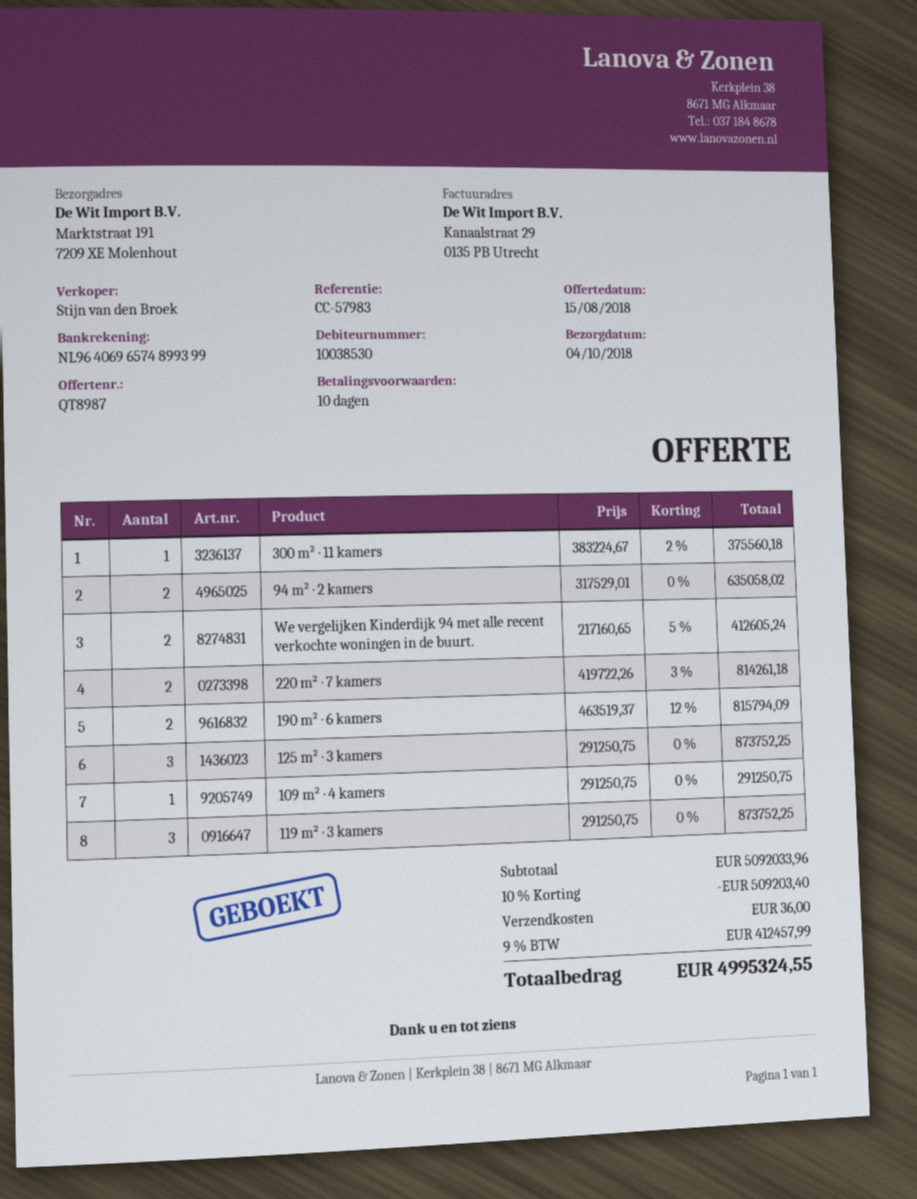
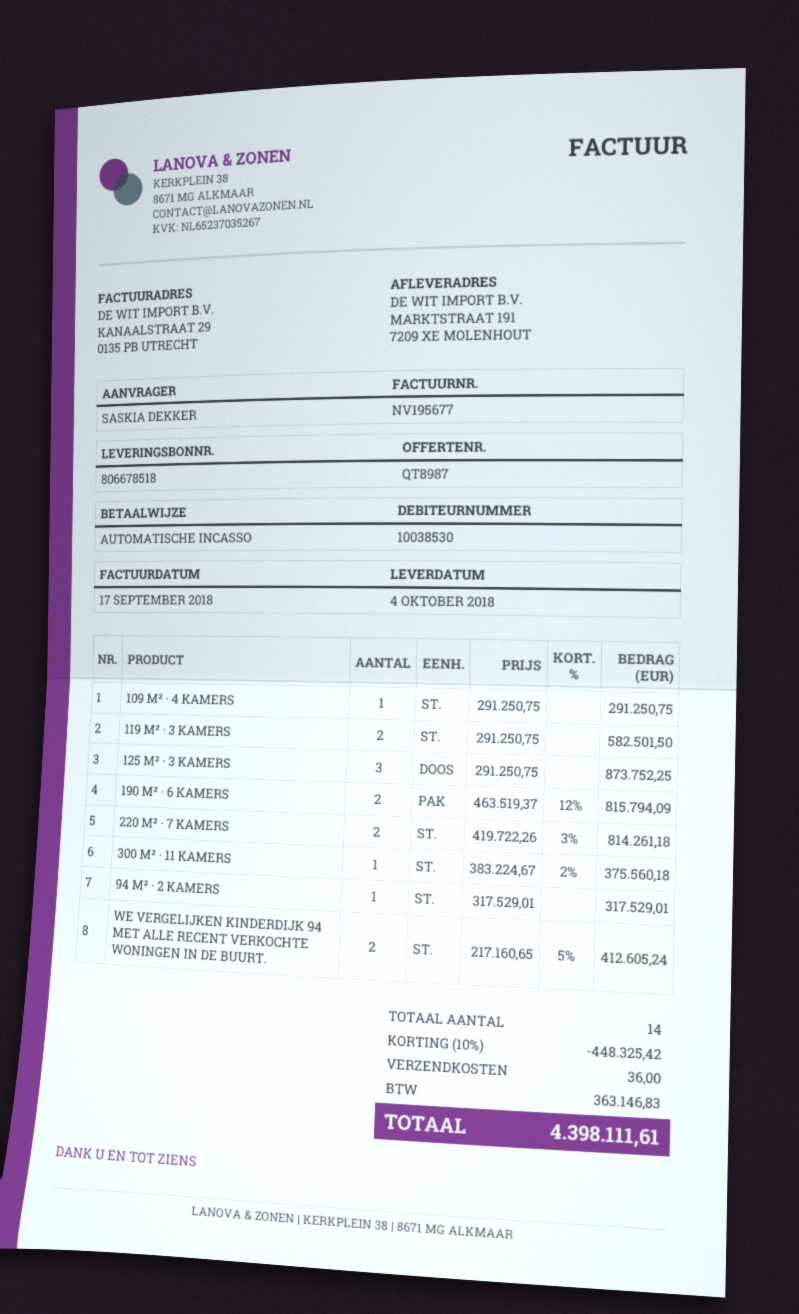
94 m² · 2 kamers: 2 x 317529.01 = 635058.02 -> 1 x 317529.01 = 317529.01
119 m² · 3 kamers: 3 x 291250.75 = 873752.25 -> 2 x 291250.75 = 582501.50
discount: 10% = 509203.40 -> 10% = 448325.42
tax: 412457.99 -> 363146.83
total: 4995324.55 -> 4398111.61

